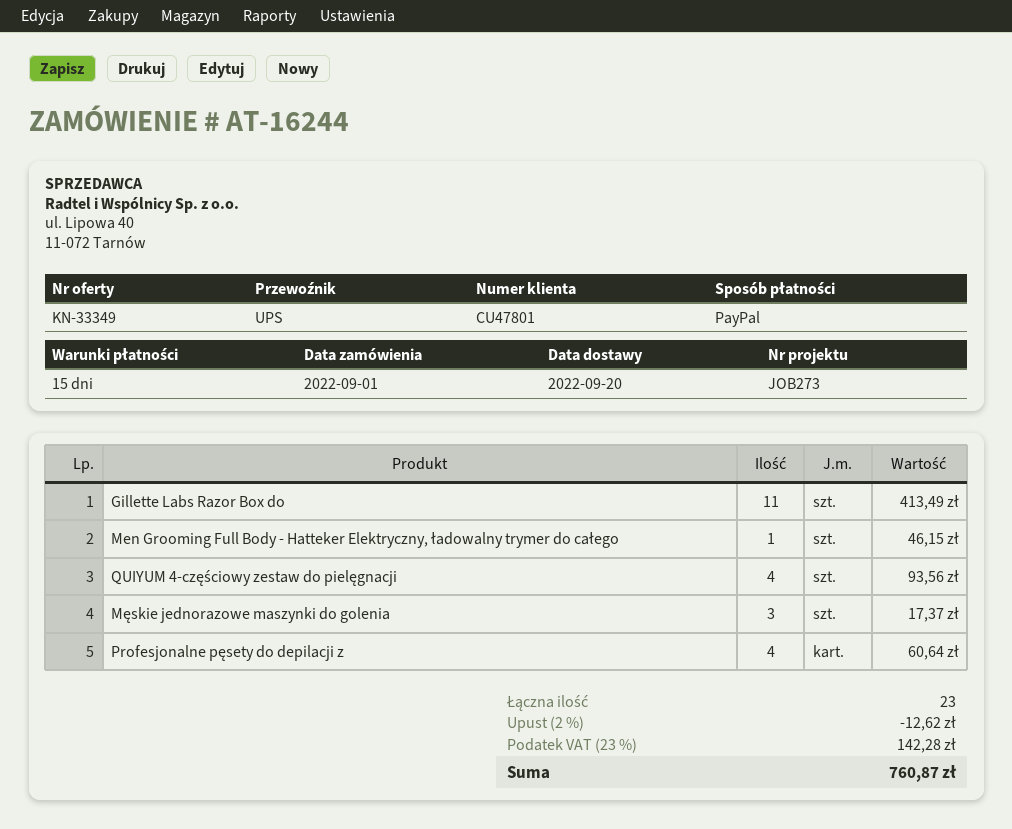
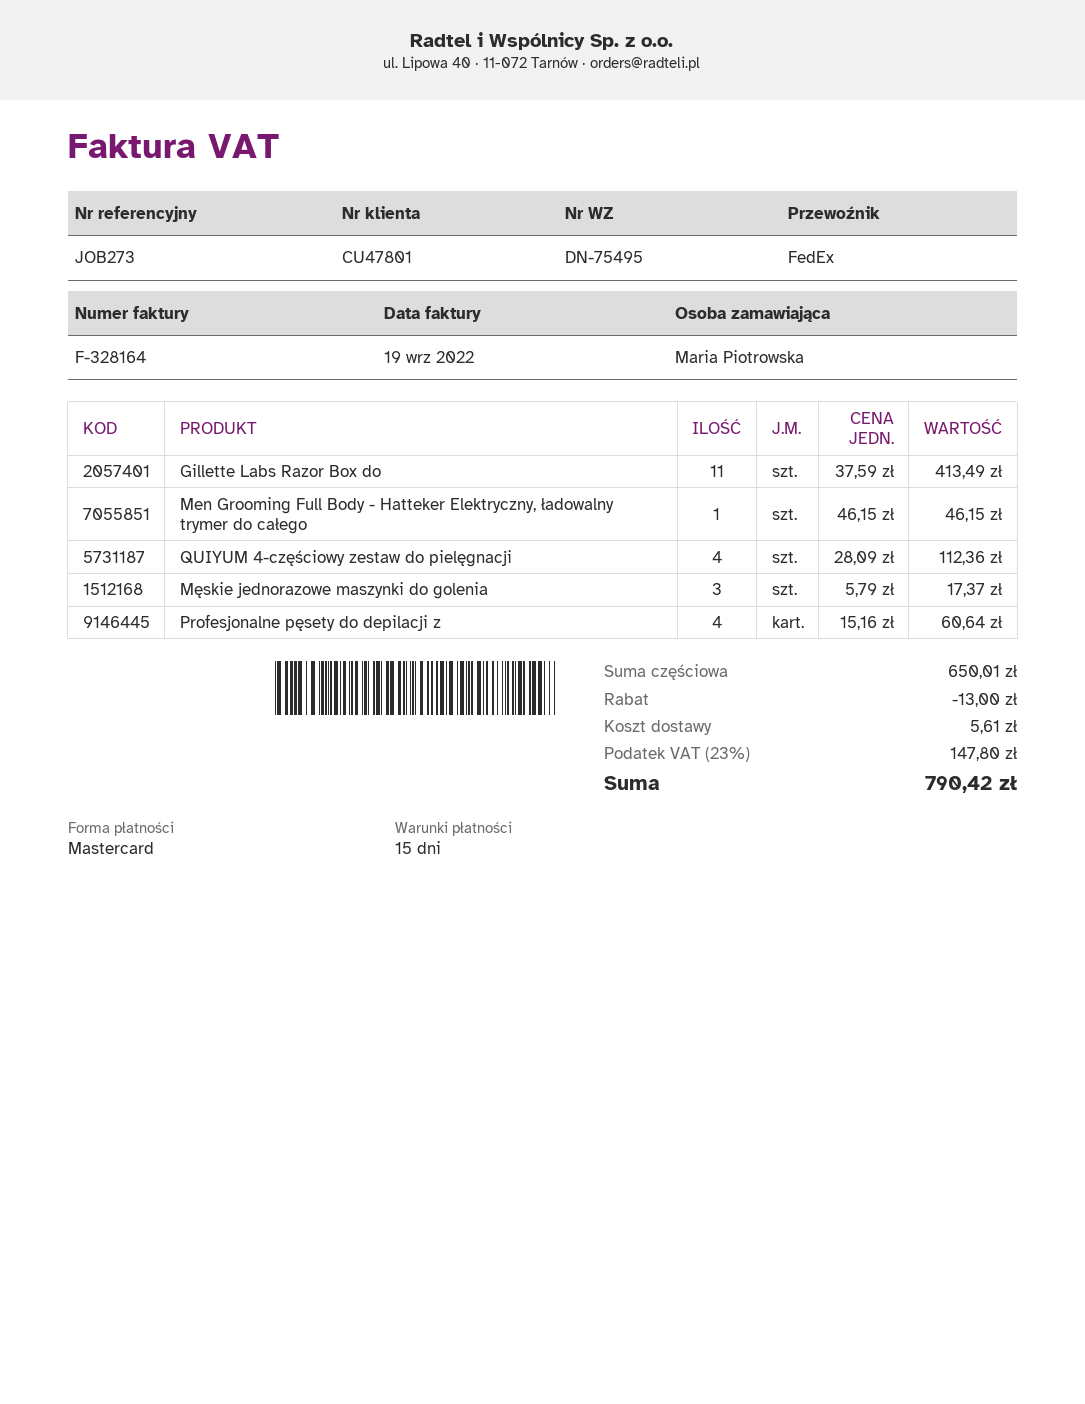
payment method: PayPal -> Mastercard
shipping method: UPS -> FedEx
QUIYUM 4-częściowy zestaw do pielęgnacji: 4 for 93.56 -> 4 for 112.36
discount: 12.62 -> 13.00
shipping: none -> 5.61
tax: 23% = 142.28 -> 23% = 147.80
total: 760.87 -> 790.42

